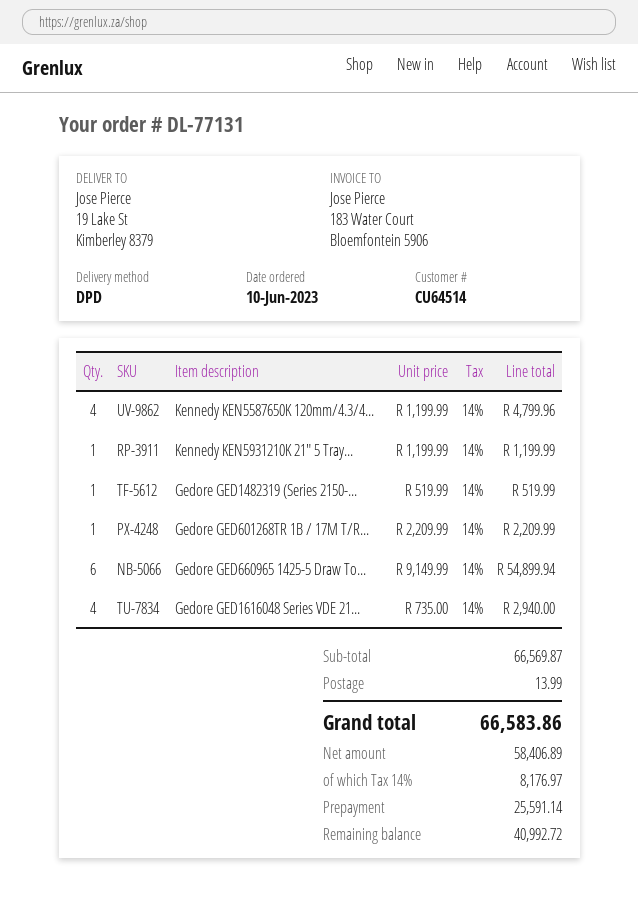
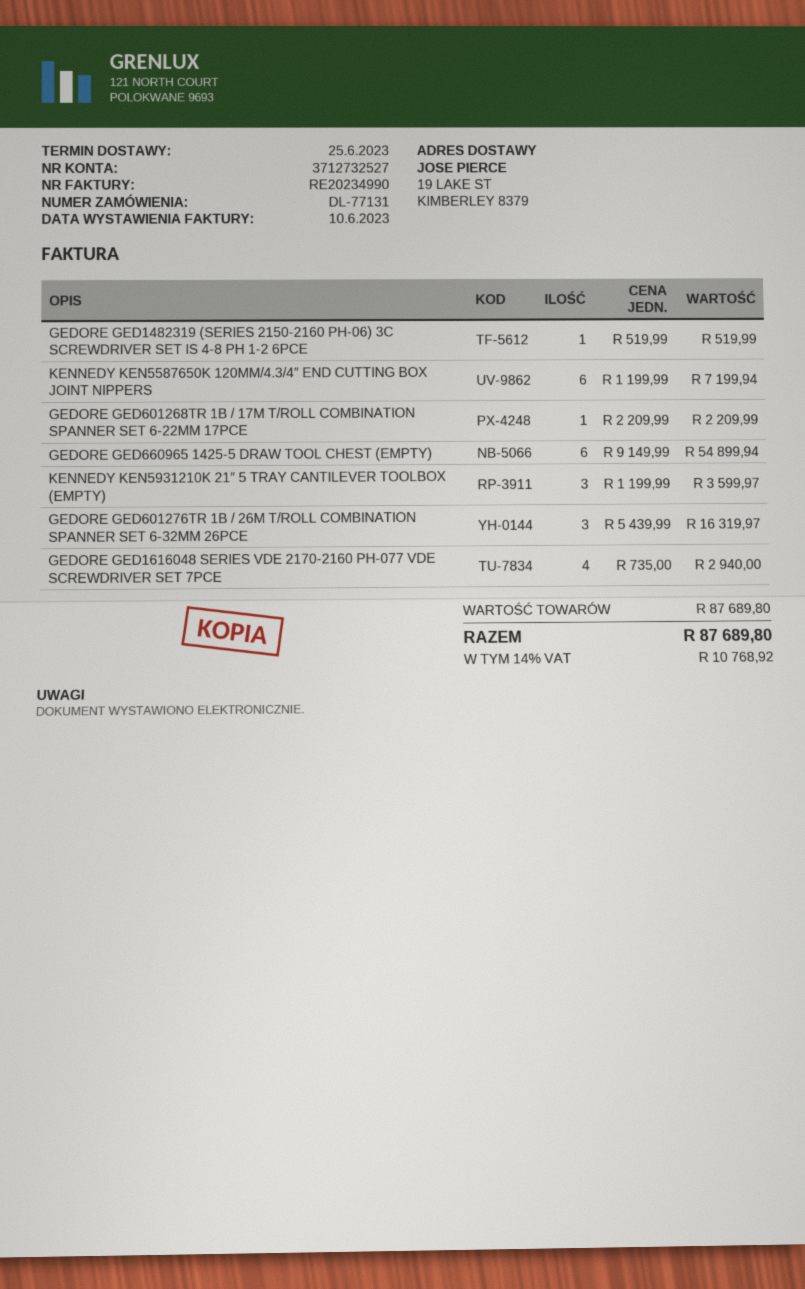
Kennedy KEN5587650K 120mm/4.3/4...: 4 x 1199.99 = 4799.96 -> 6 x 1199.99 = 7199.94
Kennedy KEN5931210K 21″ 5 Tray...: 1 x 1199.99 = 1199.99 -> 3 x 1199.99 = 3599.97
GEDORE GED601276TR 1B / 26M T/ROLL COMBINATION SPANNER SET 6-32MM 26PCE: none -> 3 x 5439.99 = 16319.97
subtotal: 66569.87 -> 87689.80
shipping: 13.99 -> none
tax: 14% = 8176.97 -> 14% = 10768.92
total: 66583.86 -> 87689.80

